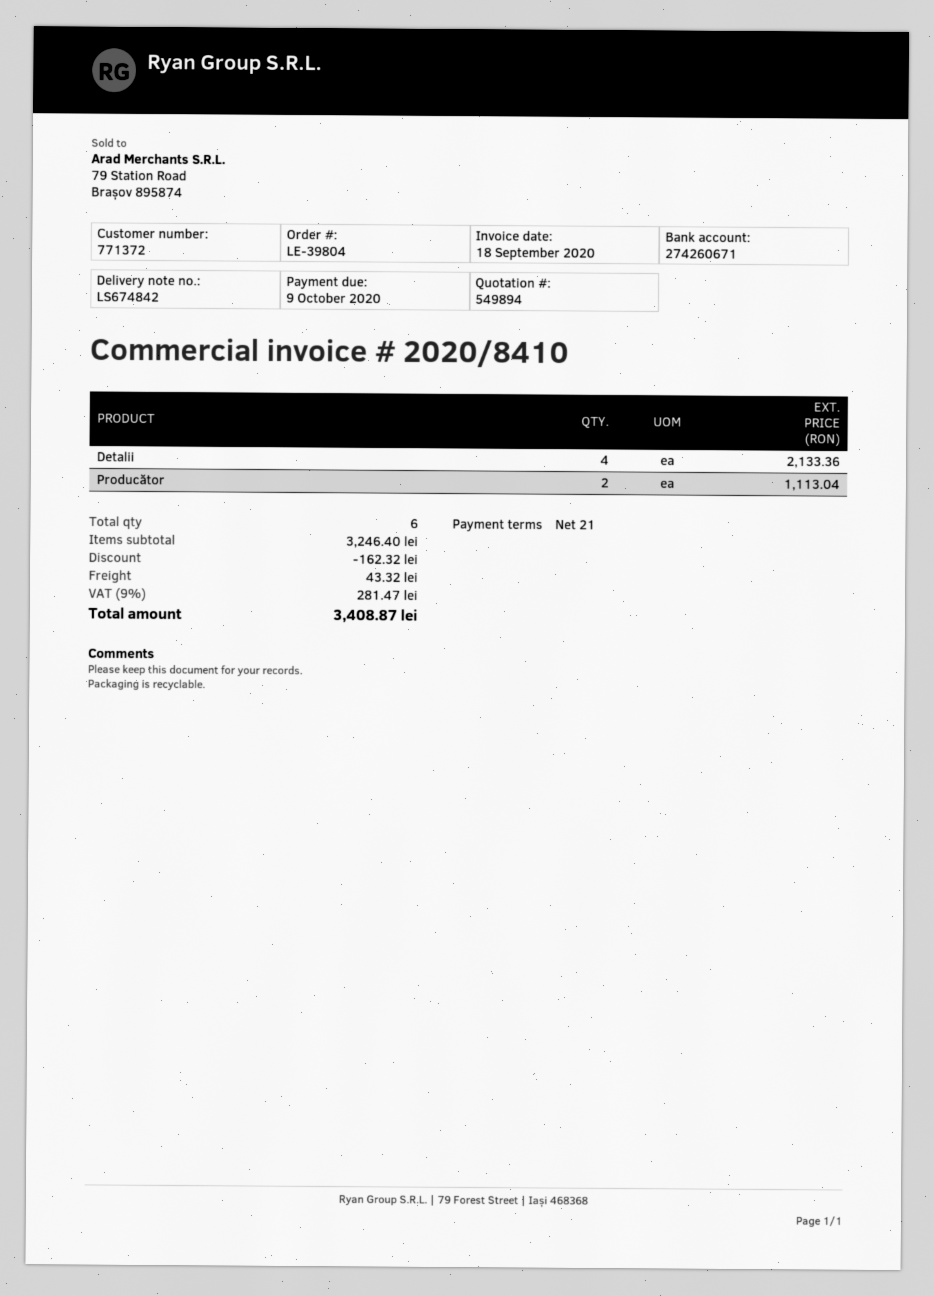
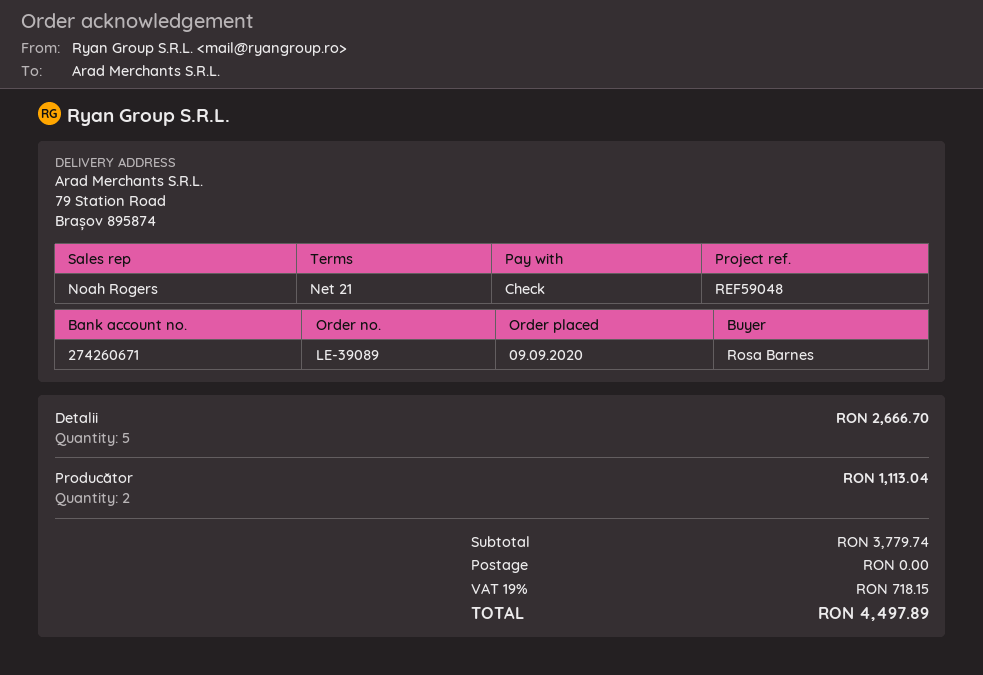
order number: LE-39804 -> LE-39089
Detalii: 4 for 2133.36 -> 5 for 2666.70
subtotal: 3246.40 -> 3779.74
discount: 162.32 -> none
shipping: 43.32 -> 0.00
tax: 9% = 281.47 -> 19% = 718.15
total: 3408.87 -> 4497.89

